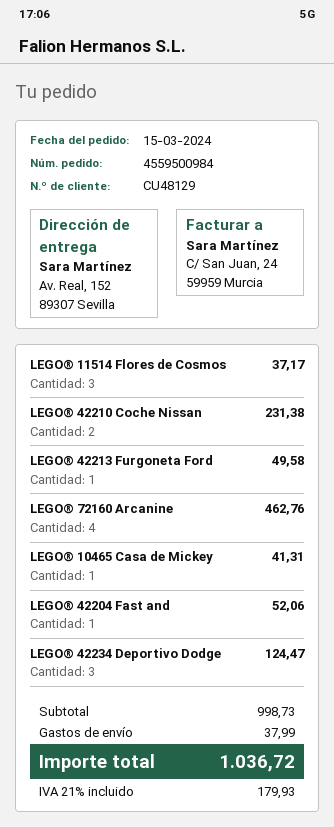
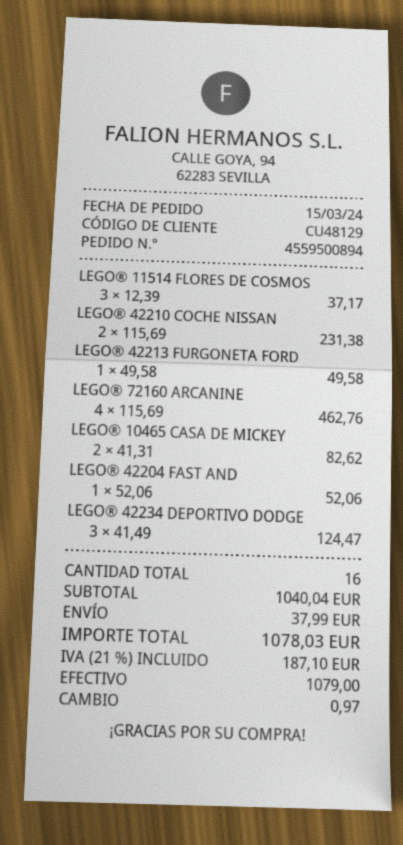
order number: 4559500984 -> 4559500894
LEGO® 10465 Casa de Mickey: 1 for 41.31 -> 2 for 82.62
subtotal: 998.73 -> 1040.04
tax: 21% = 179.93 -> 21% = 187.10
total: 1036.72 -> 1078.03

